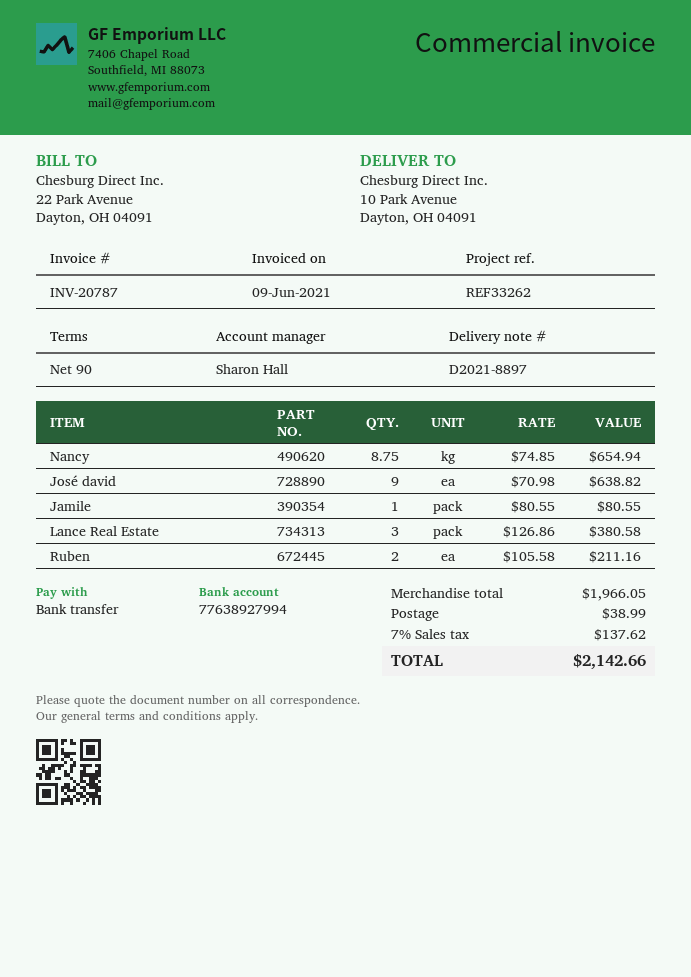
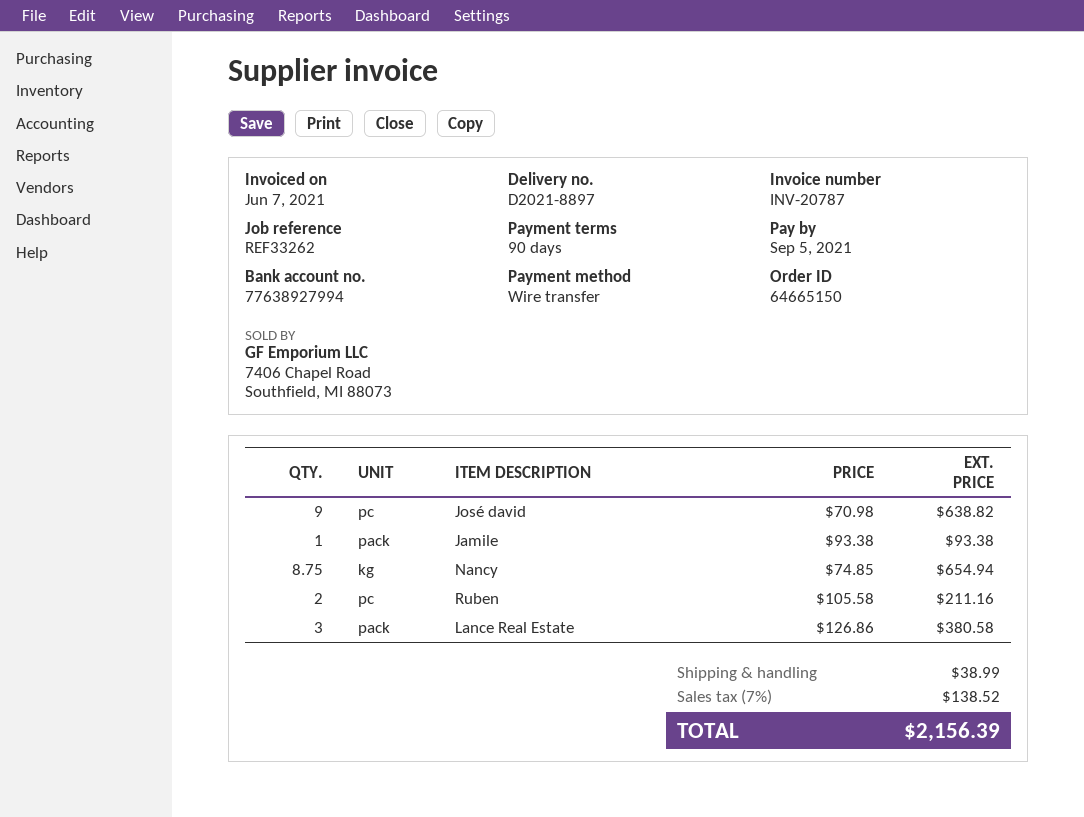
invoice date: 2021-06-09 -> 2021-06-07
Jamile: 1 x 80.55 = 80.55 -> 1 x 93.38 = 93.38
tax: 7% = 137.62 -> 7% = 138.52
total: 2142.66 -> 2156.39

